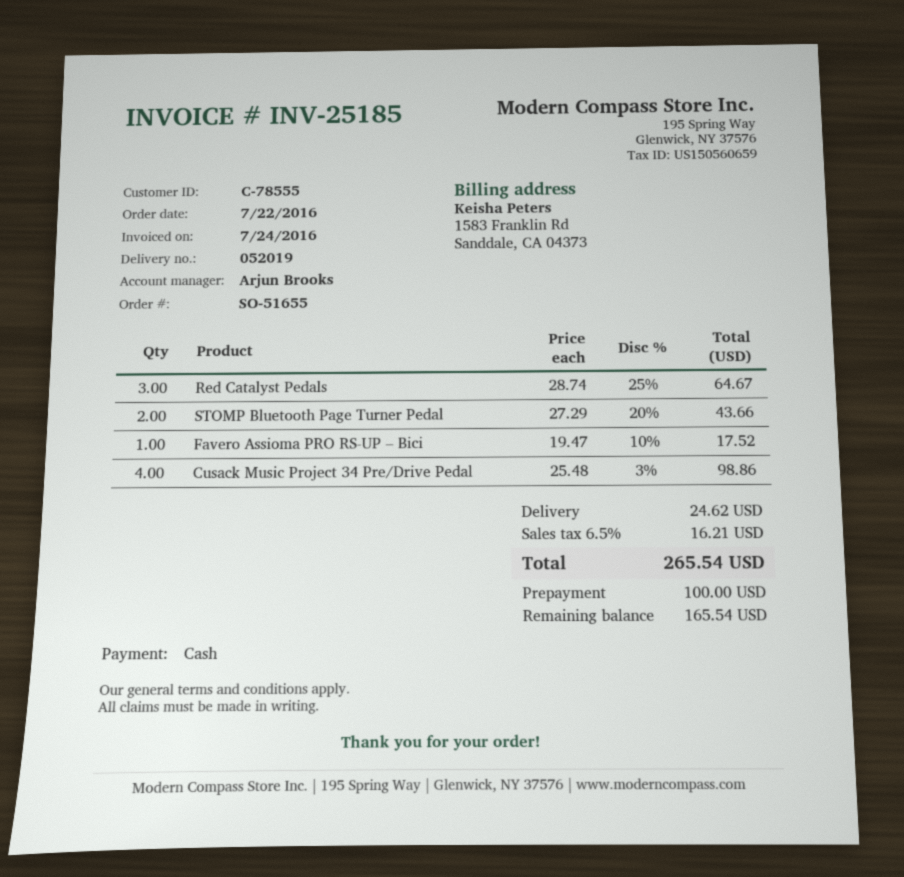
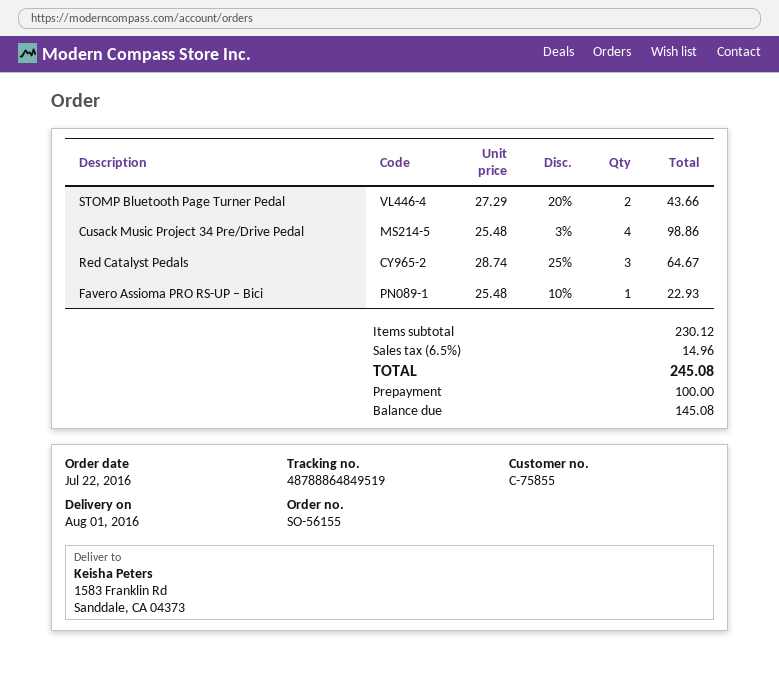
order number: SO-51655 -> SO-56155
customer number: C-78555 -> C-75855
Favero Assioma PRO RS-UP – Bici: 1 x 19.47 - 10% = 17.52 -> 1 x 25.48 - 10% = 22.93
shipping: 24.62 -> none
tax: 6.5% = 16.21 -> 6.5% = 14.96
total: 265.54 -> 245.08
balance: 165.54 -> 145.08

